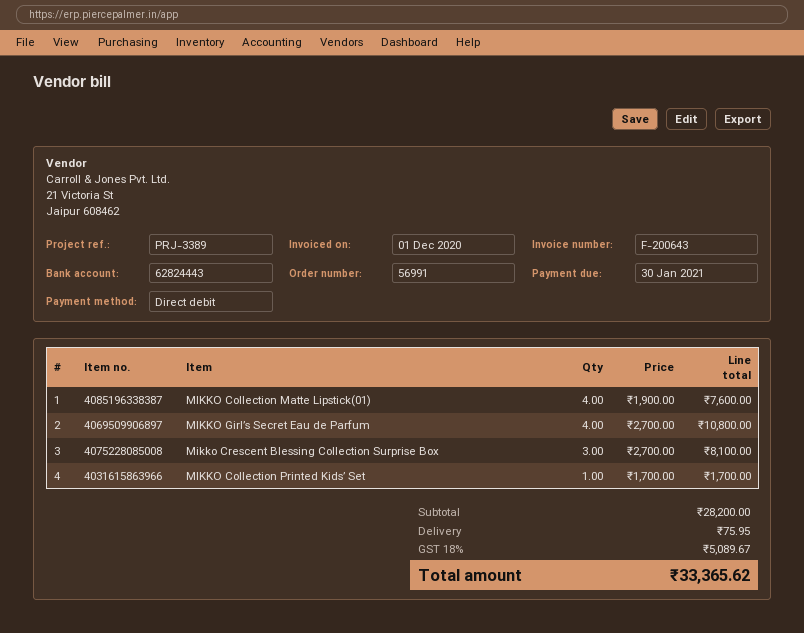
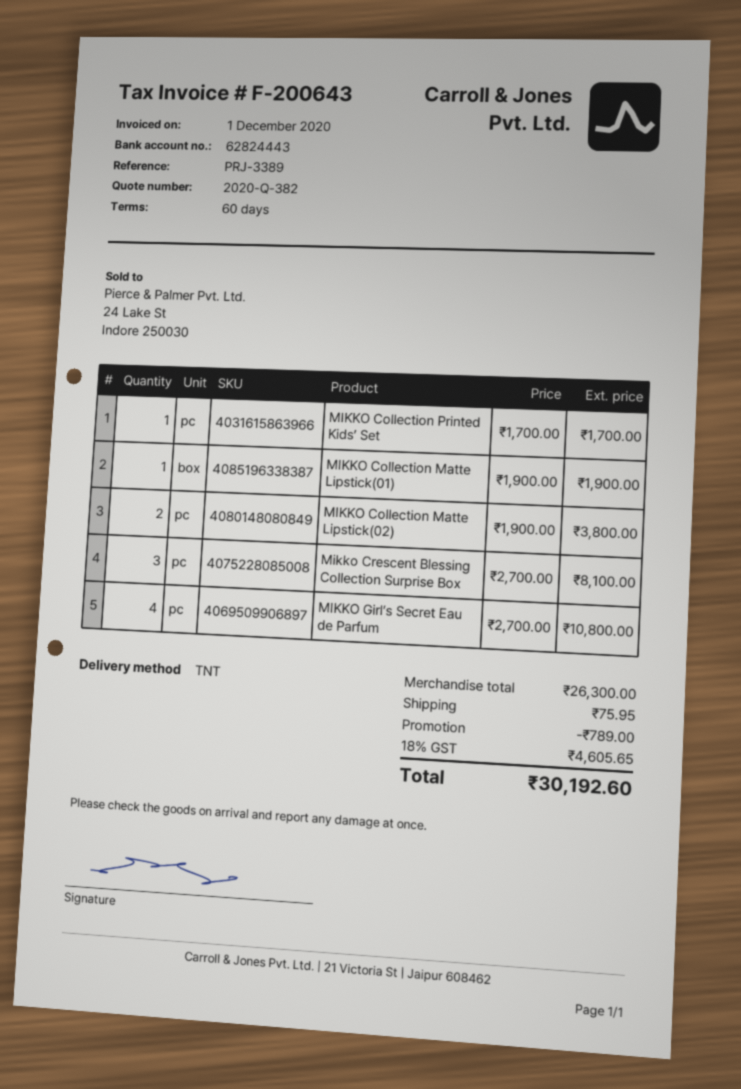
MIKKO Collection Matte Lipstick(01): 4 x 1900.00 = 7600.00 -> 1 x 1900.00 = 1900.00
MIKKO Collection Matte Lipstick(02): none -> 2 x 1900.00 = 3800.00
subtotal: 28200.00 -> 26300.00
discount: none -> 789.00
tax: 18% = 5089.67 -> 18% = 4605.65
total: 33365.62 -> 30192.60

